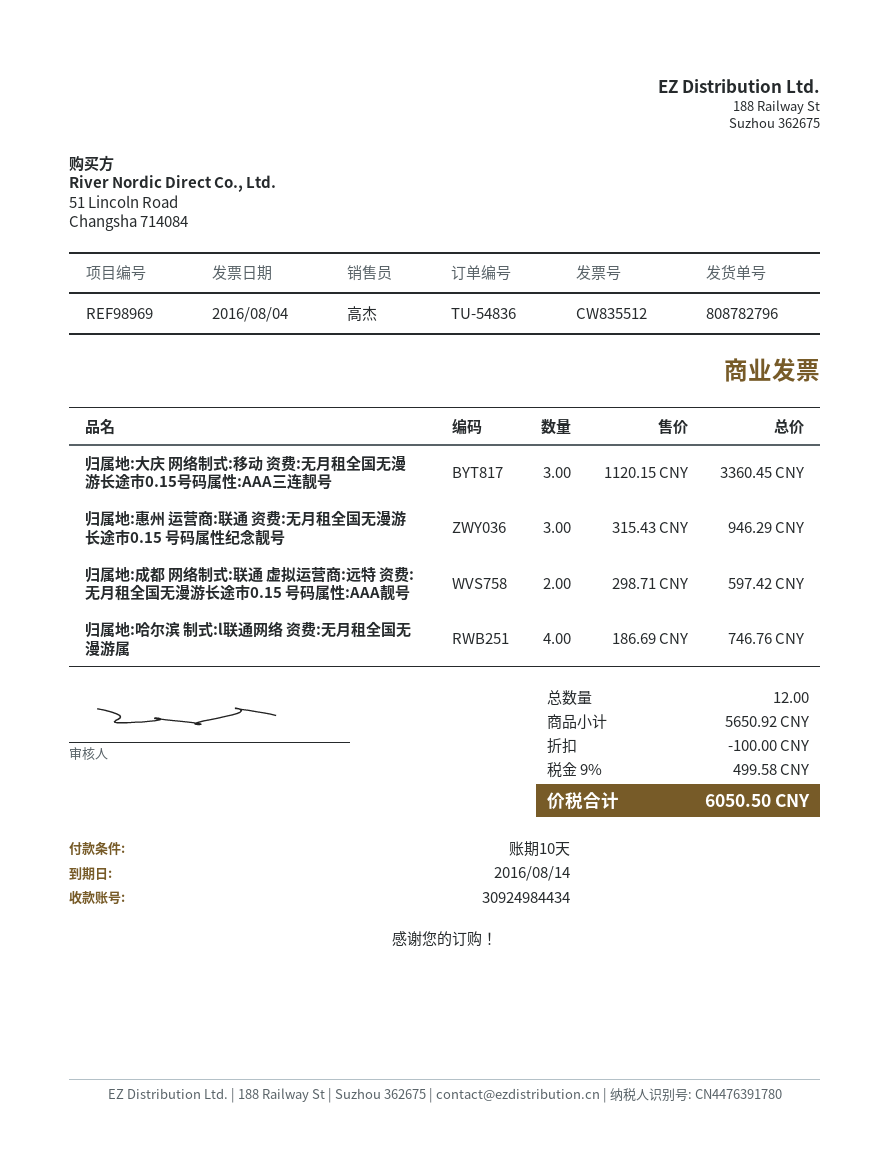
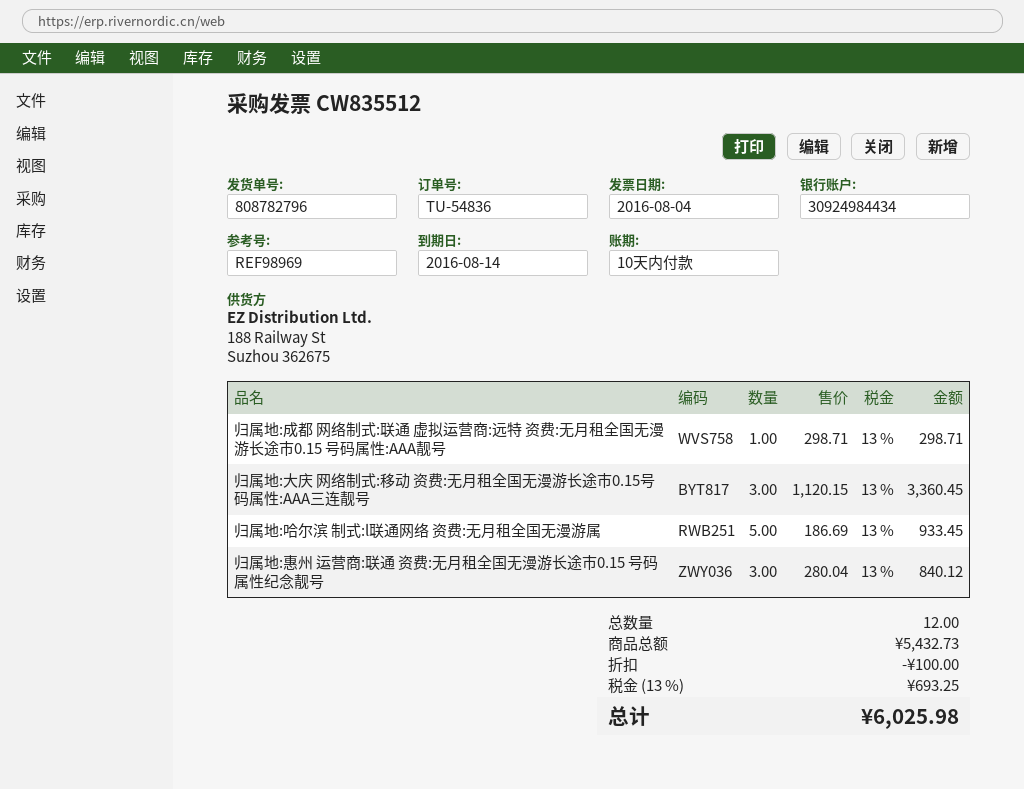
归属地:惠州 运营商:联通 资费:无月租全国无漫游长途市0.15 号码属性纪念靓号: 3 x 315.43 = 946.29 -> 3 x 280.04 = 840.12
归属地:成都 网络制式:联通 虚拟运营商:远特 资费:无月租全国无漫游长途市0.15 号码属性:AAA靓号: 2 x 298.71 = 597.42 -> 1 x 298.71 = 298.71
归属地:哈尔滨 制式:l联通网络 资费:无月租全国无漫游属: 4 x 186.69 = 746.76 -> 5 x 186.69 = 933.45
subtotal: 5650.92 -> 5432.73
tax: 9% = 499.58 -> 13% = 693.25
total: 6050.50 -> 6025.98

